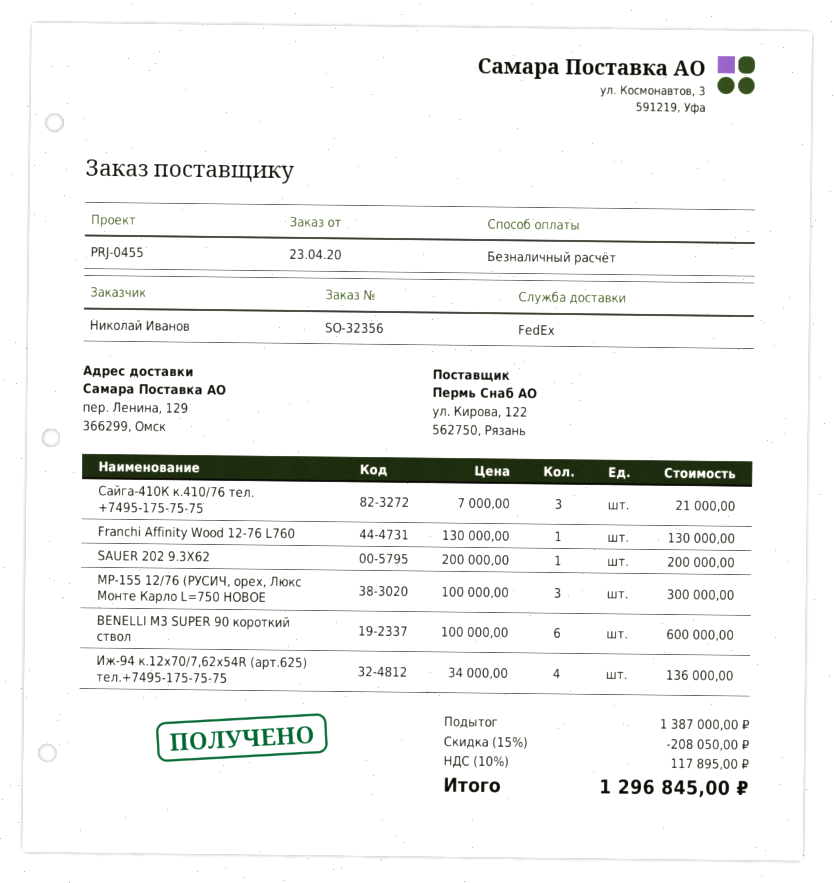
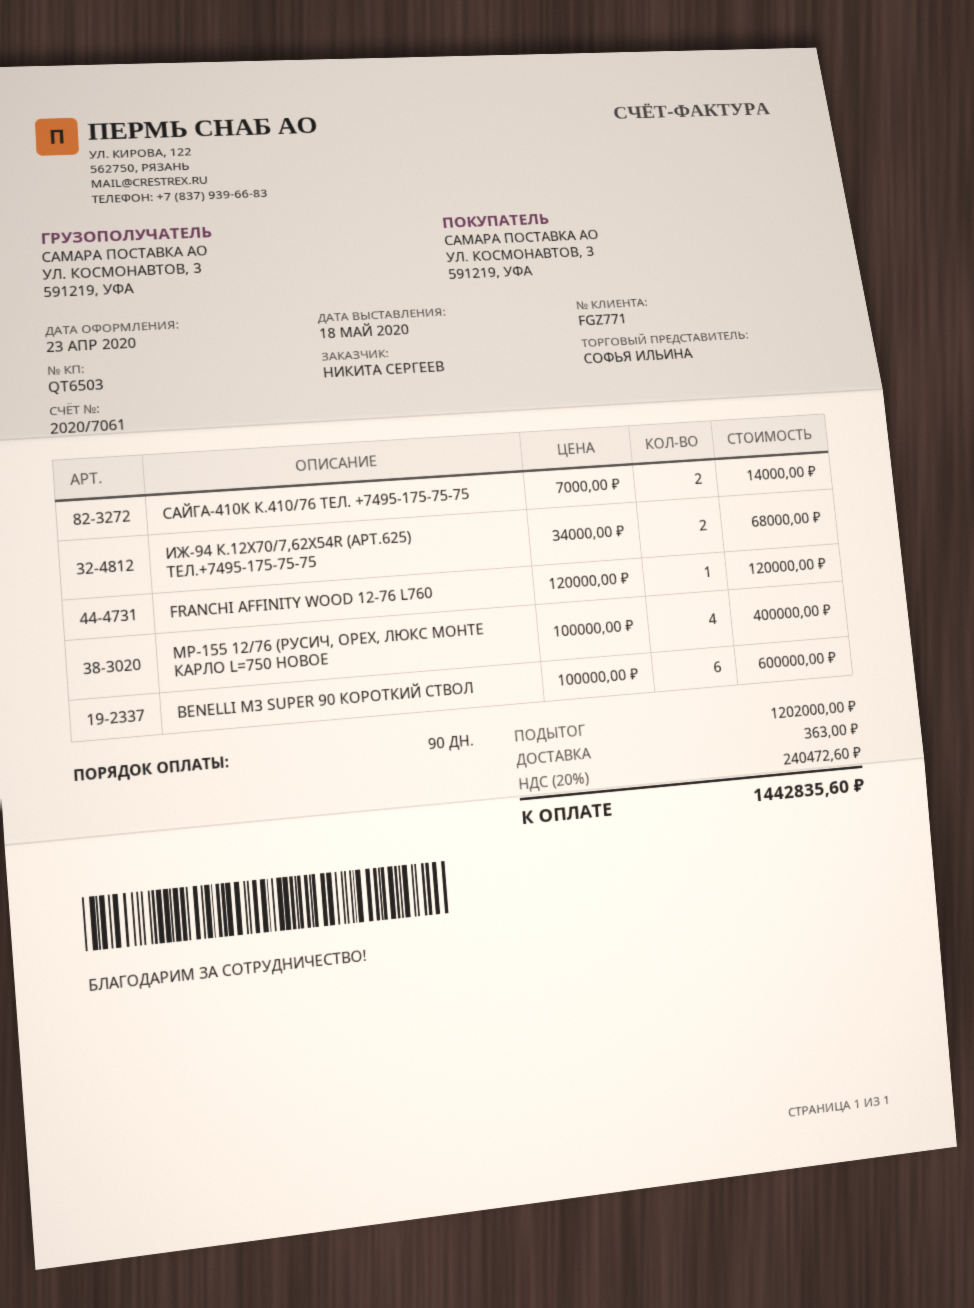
ordered by: Николай Иванов -> НИКИТА СЕРГЕЕВ
ship to: пер. Ленина, 129, 366299, Омск -> УЛ. КОСМОНАВТОВ, 3, 591219, УФА
Сайга-410К к.410/76 тел. +7495-175-75-75: 3 x 7000.00 = 21000.00 -> 2 x 7000.00 = 14000.00
Franchi Affinity Wood 12-76 L760: 1 x 130000.00 = 130000.00 -> 1 x 120000.00 = 120000.00
SAUER 202 9.3Х62: 1 x 200000.00 = 200000.00 -> none
МР-155 12/76 (РУСИЧ, орех, Люкс Монте Карло L=750 НОВОЕ: 3 x 100000.00 = 300000.00 -> 4 x 100000.00 = 400000.00
Иж-94 к.12х70/7,62x54R (арт.625) тел.+7495-175-75-75: 4 x 34000.00 = 136000.00 -> 2 x 34000.00 = 68000.00
subtotal: 1387000.00 -> 1202000.00
discount: 15% = 208050.00 -> none
shipping: none -> 363.00
tax: 10% = 117895.00 -> 20% = 240472.60
total: 1296845.00 -> 1442835.60

